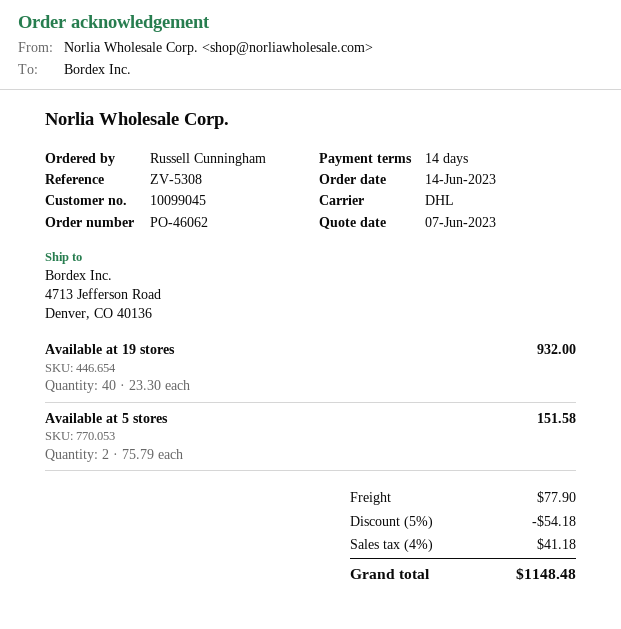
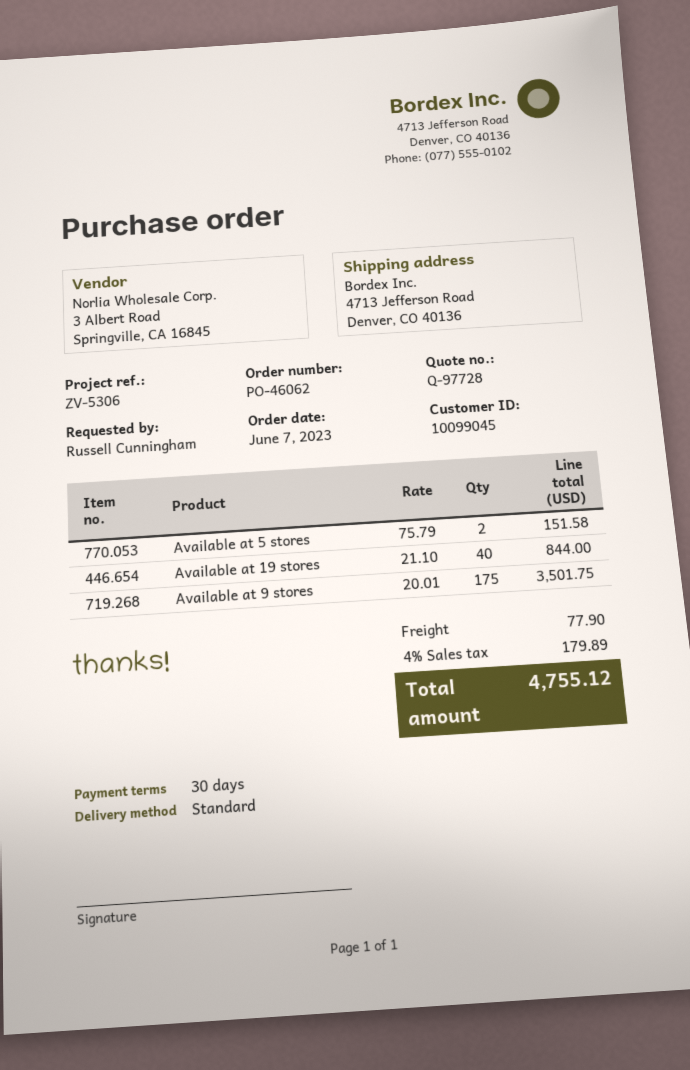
order date: 2023-06-14 -> 2023-06-07
payment terms: 14 days -> 30 days
reference: ZV-5308 -> ZV-5306
shipping method: DHL -> standard
Available at 19 stores: 40 x 23.30 = 932.00 -> 40 x 21.10 = 844.00
Available at 9 stores: none -> 175 x 20.01 = 3501.75
discount: 5% = 54.18 -> none
tax: 4% = 41.18 -> 4% = 179.89
total: 1148.48 -> 4755.12

